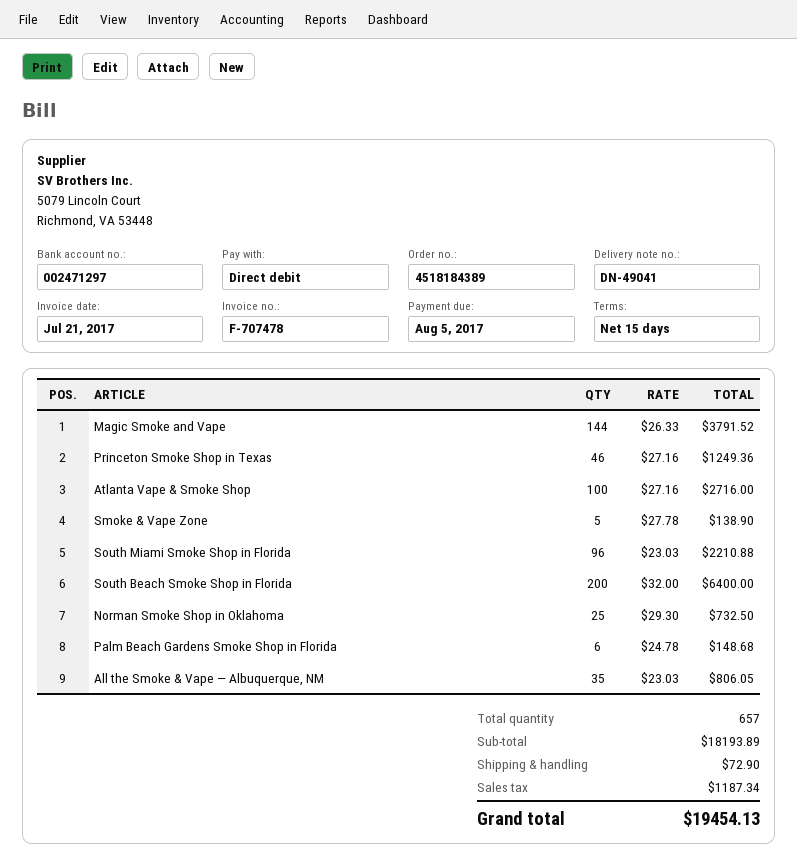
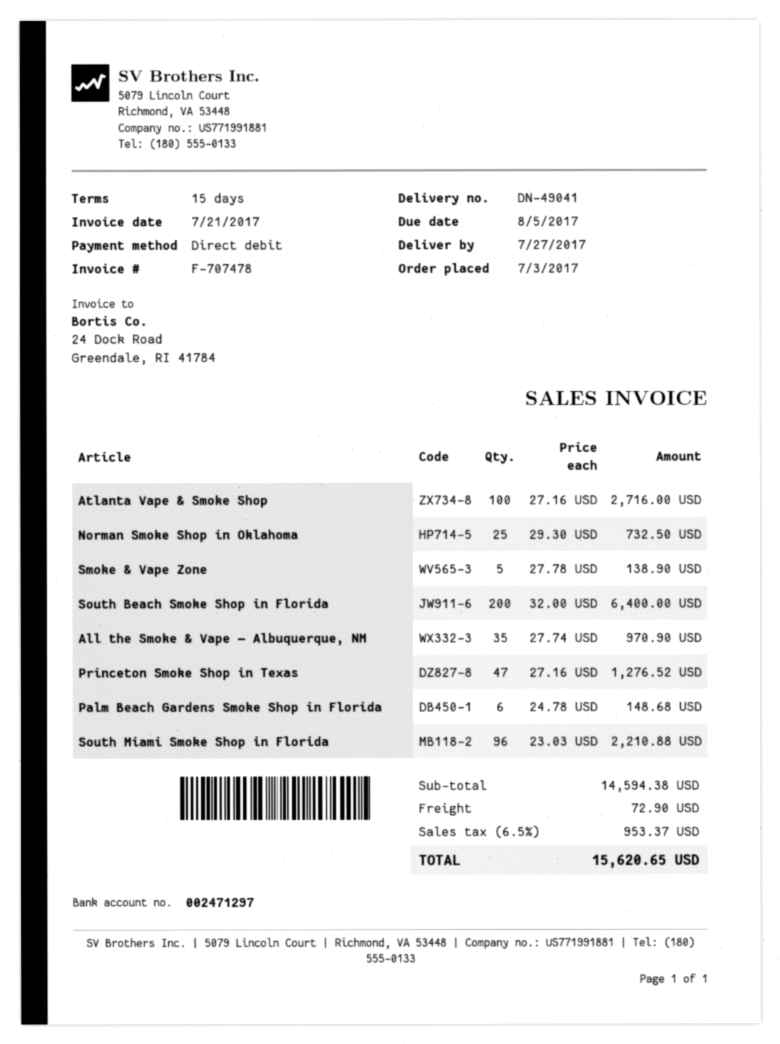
Magic Smoke and Vape: 144 x 26.33 = 3791.52 -> none
Princeton Smoke Shop in Texas: 46 x 27.16 = 1249.36 -> 47 x 27.16 = 1276.52
All the Smoke & Vape — Albuquerque, NM: 35 x 23.03 = 806.05 -> 35 x 27.74 = 970.90
subtotal: 18193.89 -> 14594.38
tax: 1187.34 -> 953.37
total: 19454.13 -> 15620.65

